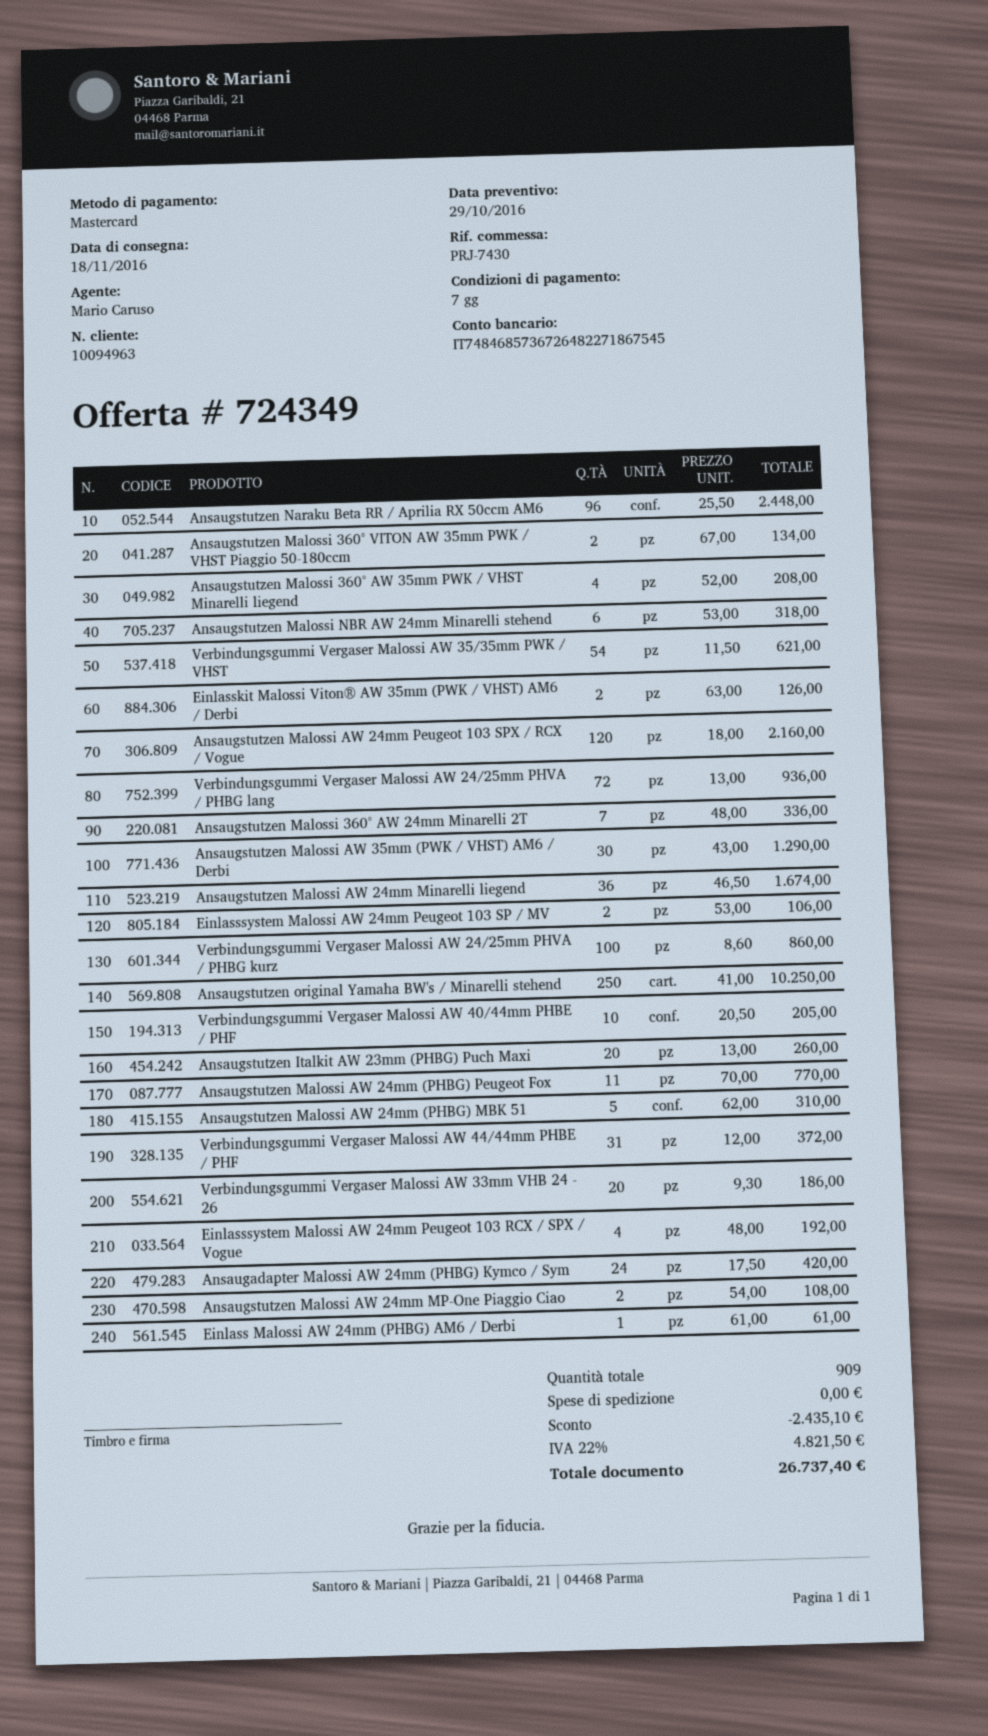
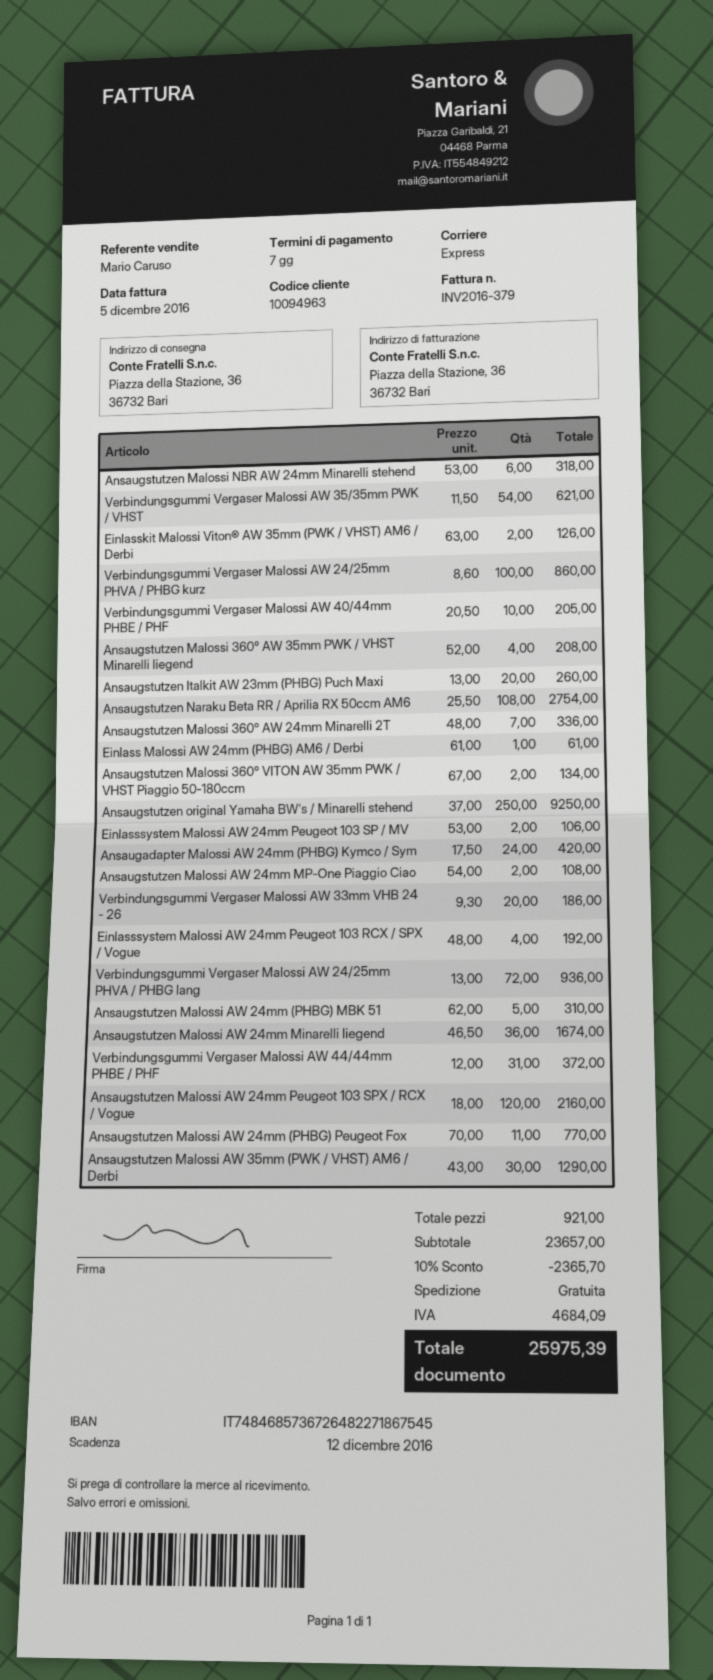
Ansaugstutzen Naraku Beta RR / Aprilia RX 50ccm AM6: 96 x 25.50 = 2448.00 -> 108 x 25.50 = 2754.00
Ansaugstutzen original Yamaha BW's / Minarelli stehend: 250 x 41.00 = 10250.00 -> 250 x 37.00 = 9250.00
total quantity: 909 -> 921
discount: 2435.10 -> 2365.70
tax: 4821.50 -> 4684.09
total: 26737.40 -> 25975.39

